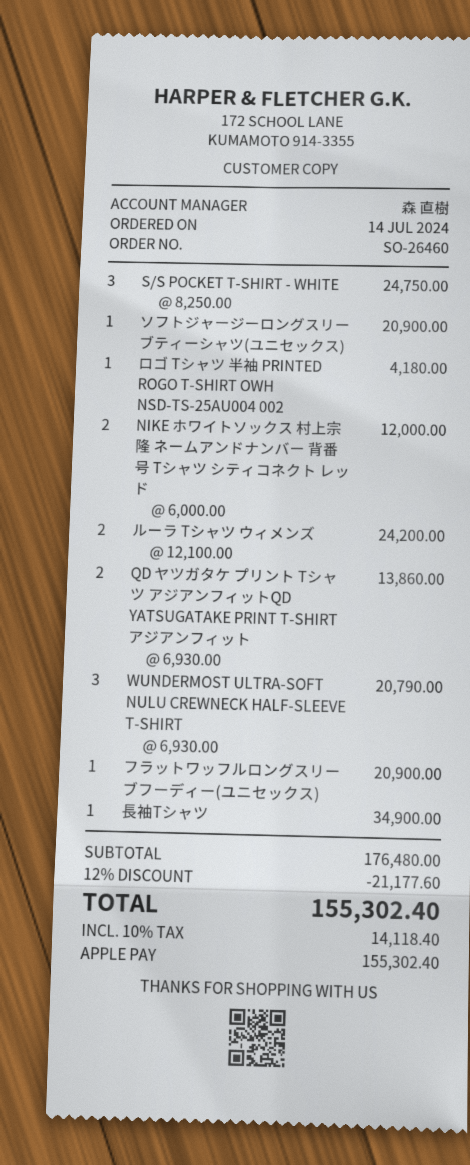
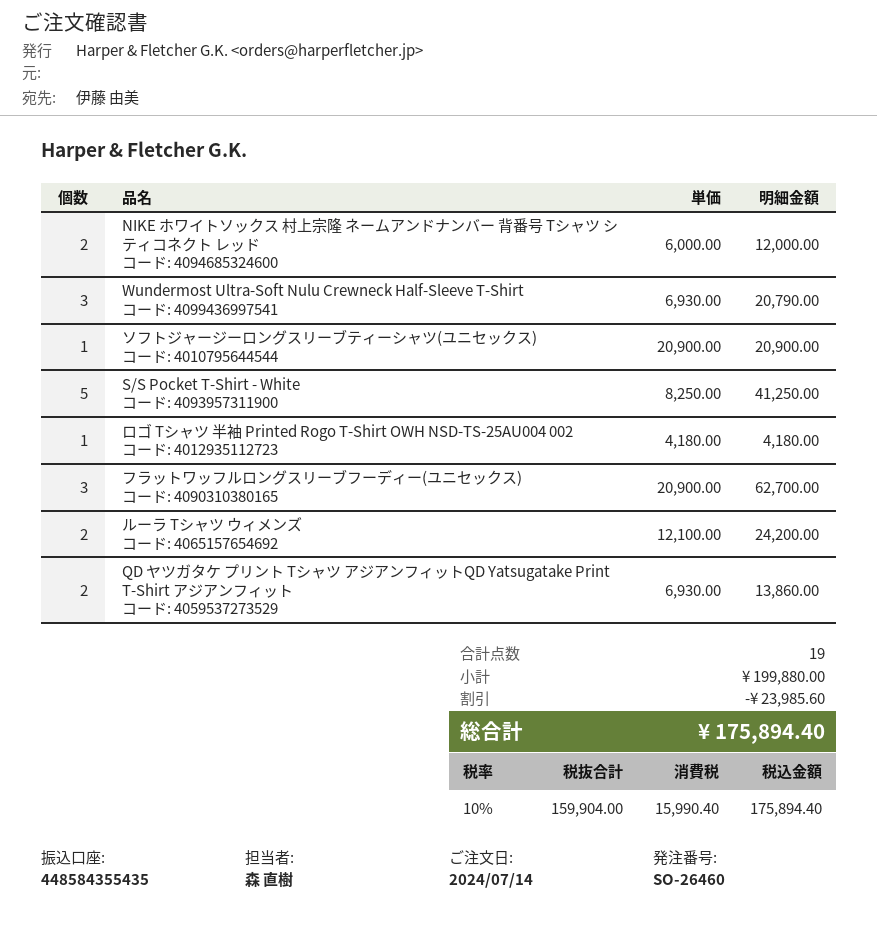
S/S POCKET T-SHIRT - WHITE: 3 x 8250.00 = 24750.00 -> 5 x 8250.00 = 41250.00
フラットワッフルロングスリーブフーディー(ユニセックス): 1 x 20900.00 = 20900.00 -> 3 x 20900.00 = 62700.00
長袖Tシャツ: 1 x 34900.00 = 34900.00 -> none
subtotal: 176480.00 -> 199880.00
discount: 21177.60 -> 23985.60
tax: 10% = 14118.40 -> 10% = 15990.40
total: 155302.40 -> 175894.40

